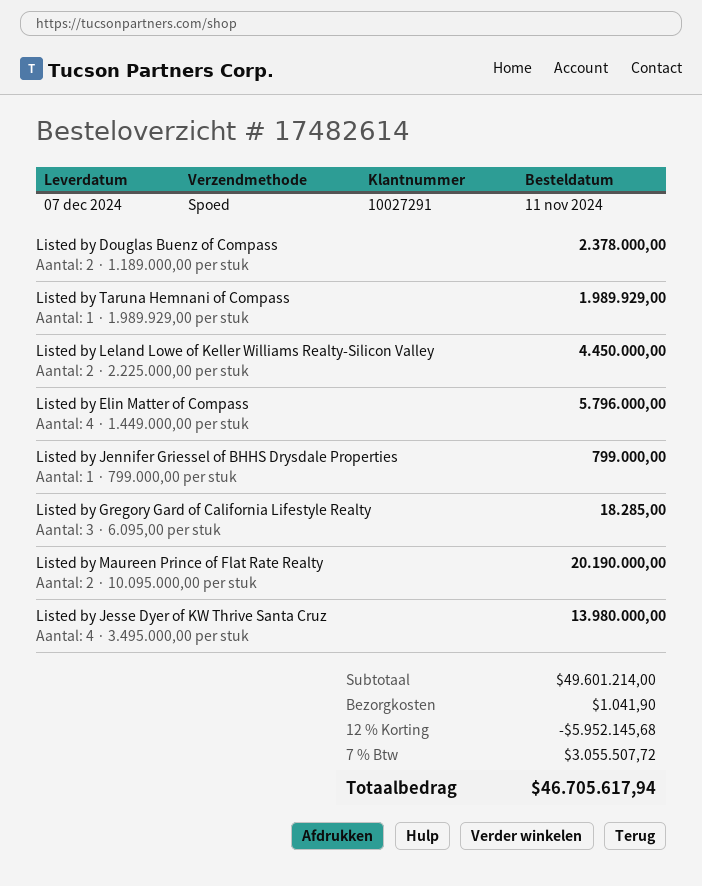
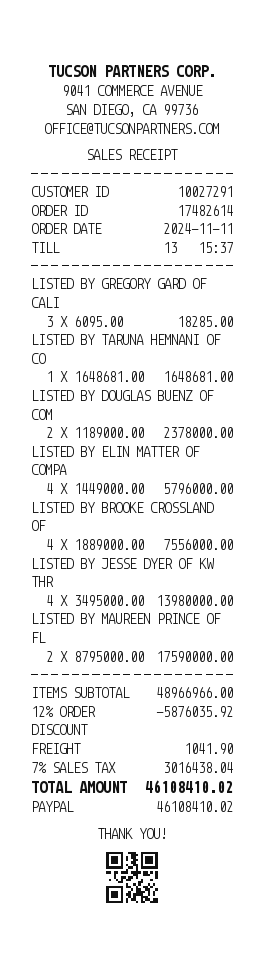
Listed by Taruna Hemnani of Compass: 1 x 1989929.00 = 1989929.00 -> 1 x 1648681.00 = 1648681.00
Listed by Leland Lowe of Keller Williams Realty-Silicon Valley: 2 x 2225000.00 = 4450000.00 -> none
Listed by Jennifer Griessel of BHHS Drysdale Properties: 1 x 799000.00 = 799000.00 -> none
Listed by Maureen Prince of Flat Rate Realty: 2 x 10095000.00 = 20190000.00 -> 2 x 8795000.00 = 17590000.00
LISTED BY BROOKE CROSSLAND OF: none -> 4 x 1889000.00 = 7556000.00
subtotal: 49601214.00 -> 48966966.00
discount: 12% = 5952145.68 -> 12% = 5876035.92
tax: 7% = 3055507.72 -> 7% = 3016438.04
total: 46705617.94 -> 46108410.02

